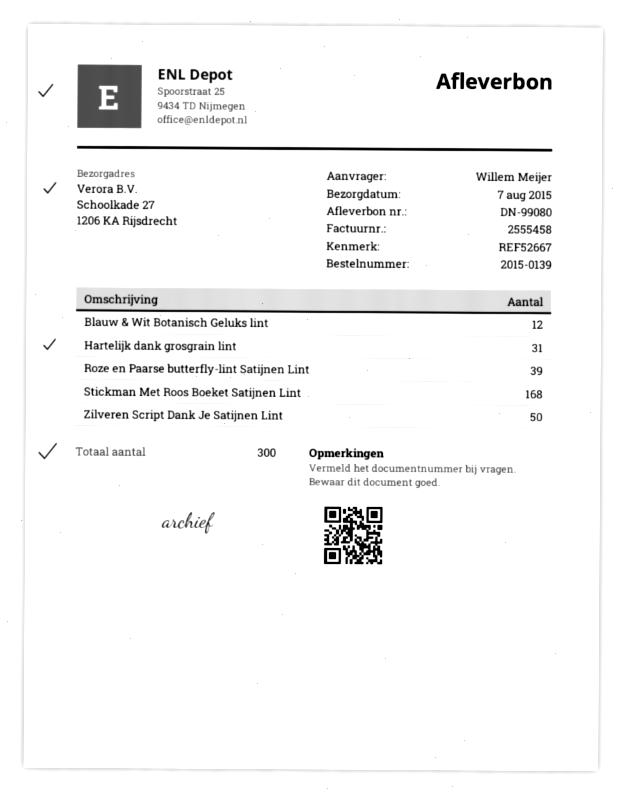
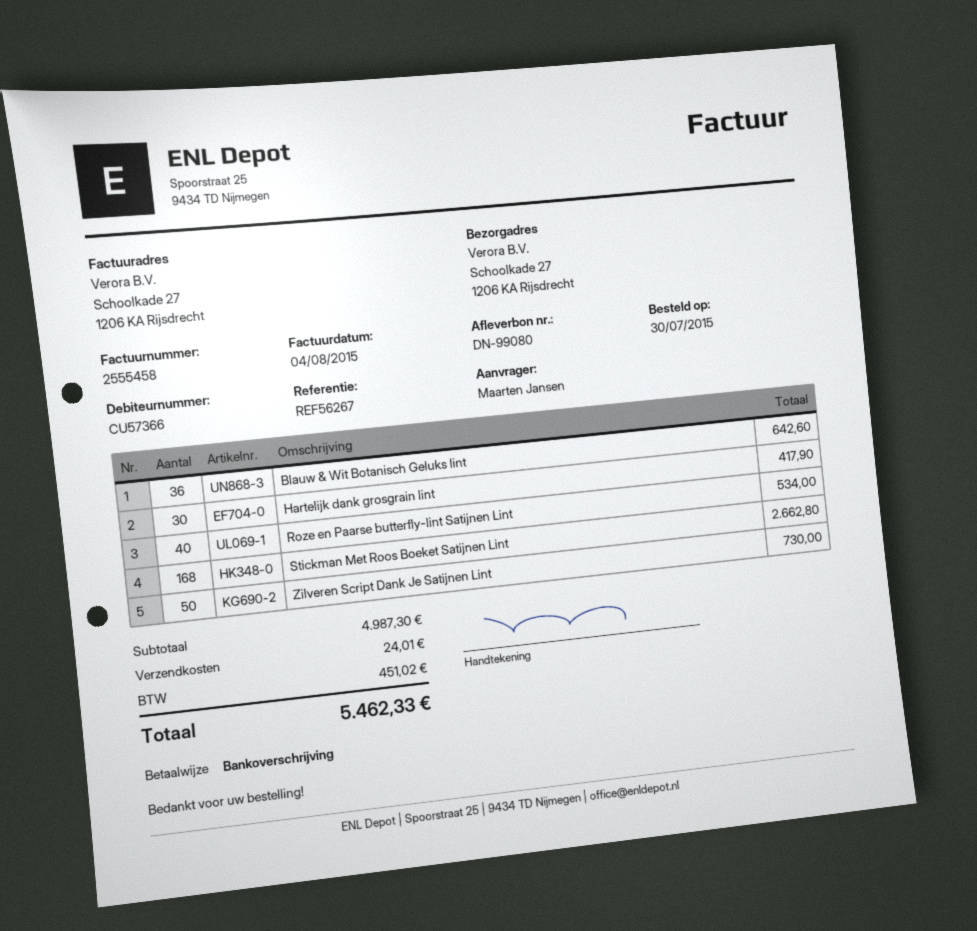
reference: REF52667 -> REF56267
ordered by: Willem Meijer -> Maarten Jansen
Blauw & Wit Botanisch Geluks lint: 12 -> 36
Hartelijk dank grosgrain lint: 31 -> 30
Roze en Paarse butterfly-lint Satijnen Lint: 39 -> 40

